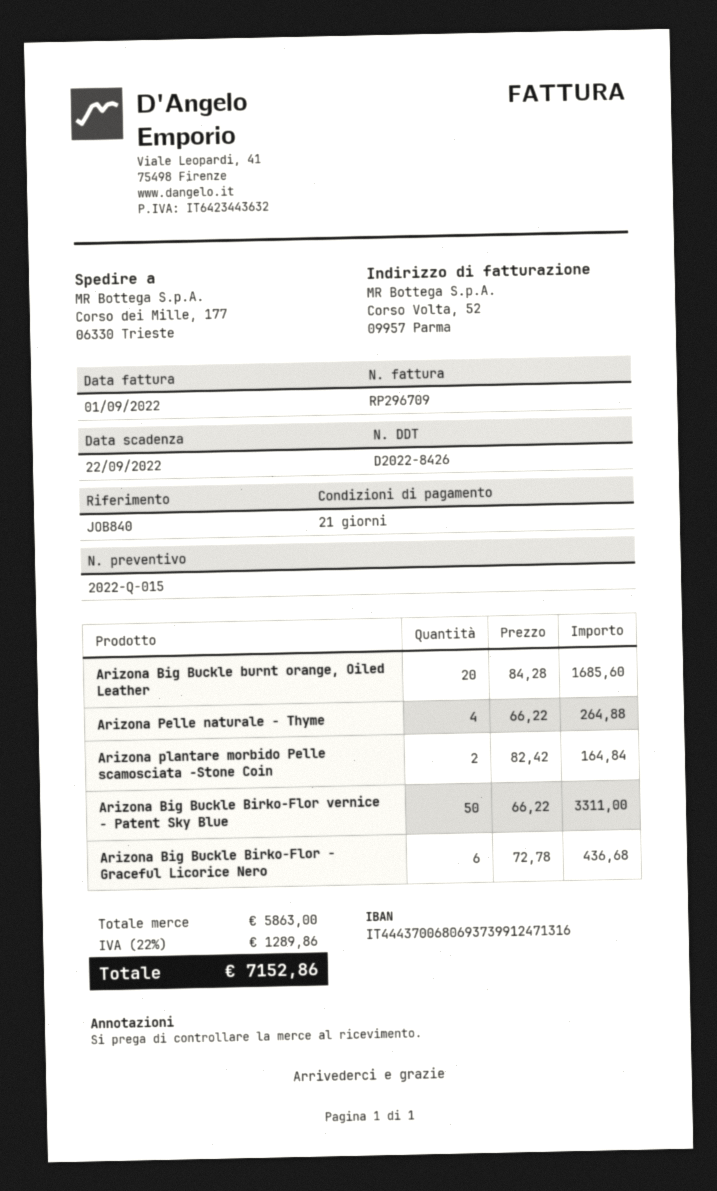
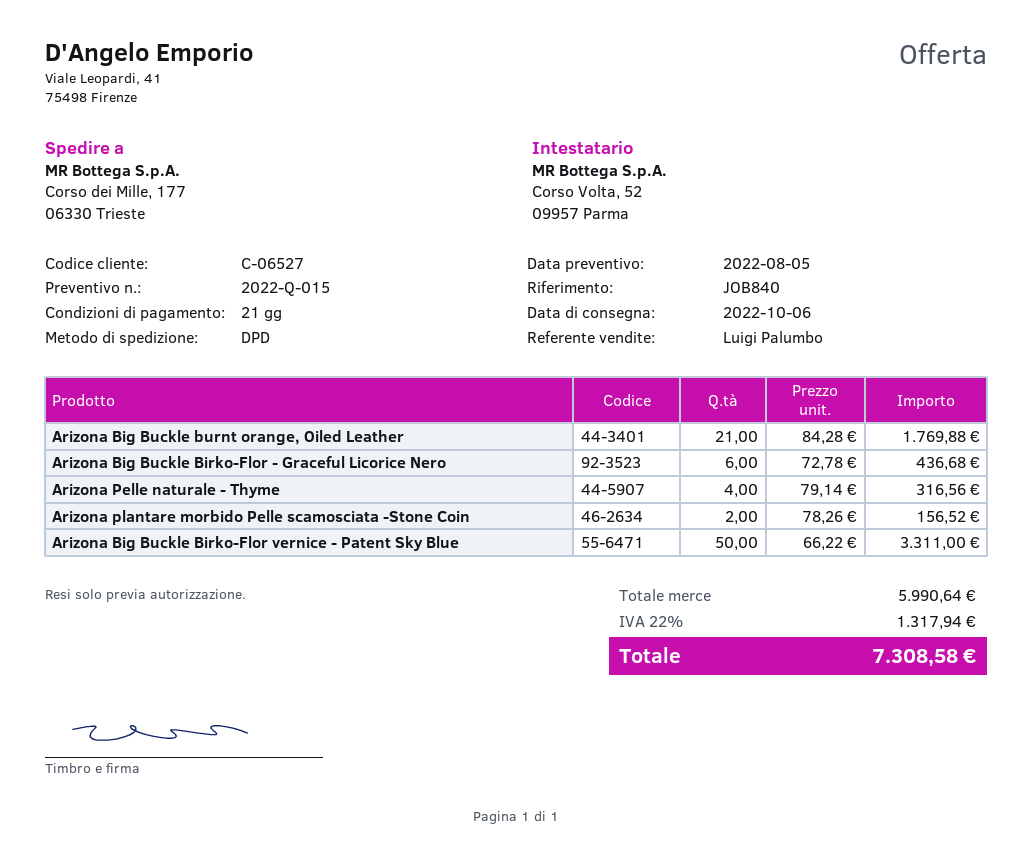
Arizona Big Buckle burnt orange, Oiled Leather: 20 x 84.28 = 1685.60 -> 21 x 84.28 = 1769.88
Arizona Pelle naturale - Thyme: 4 x 66.22 = 264.88 -> 4 x 79.14 = 316.56
Arizona plantare morbido Pelle scamosciata -Stone Coin: 2 x 82.42 = 164.84 -> 2 x 78.26 = 156.52
subtotal: 5863.00 -> 5990.64
tax: 22% = 1289.86 -> 22% = 1317.94
total: 7152.86 -> 7308.58

